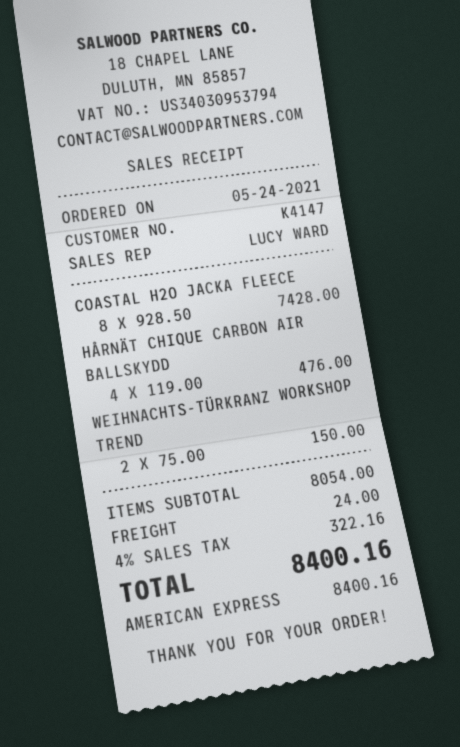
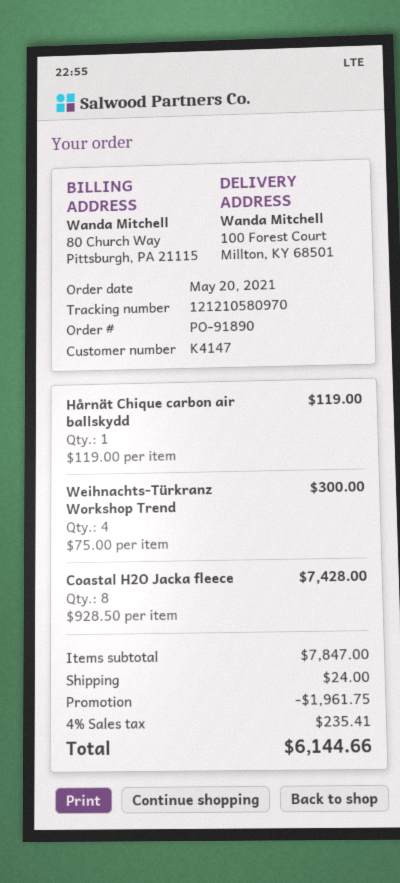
order date: 2021-05-24 -> 2021-05-20
HÅRNÄT CHIQUE CARBON AIR BALLSKYDD: 4 x 119.00 = 476.00 -> 1 x 119.00 = 119.00
WEIHNACHTS-TÜRKRANZ WORKSHOP TREND: 2 x 75.00 = 150.00 -> 4 x 75.00 = 300.00
subtotal: 8054.00 -> 7847.00
discount: none -> 1961.75
tax: 4% = 322.16 -> 4% = 235.41
total: 8400.16 -> 6144.66

